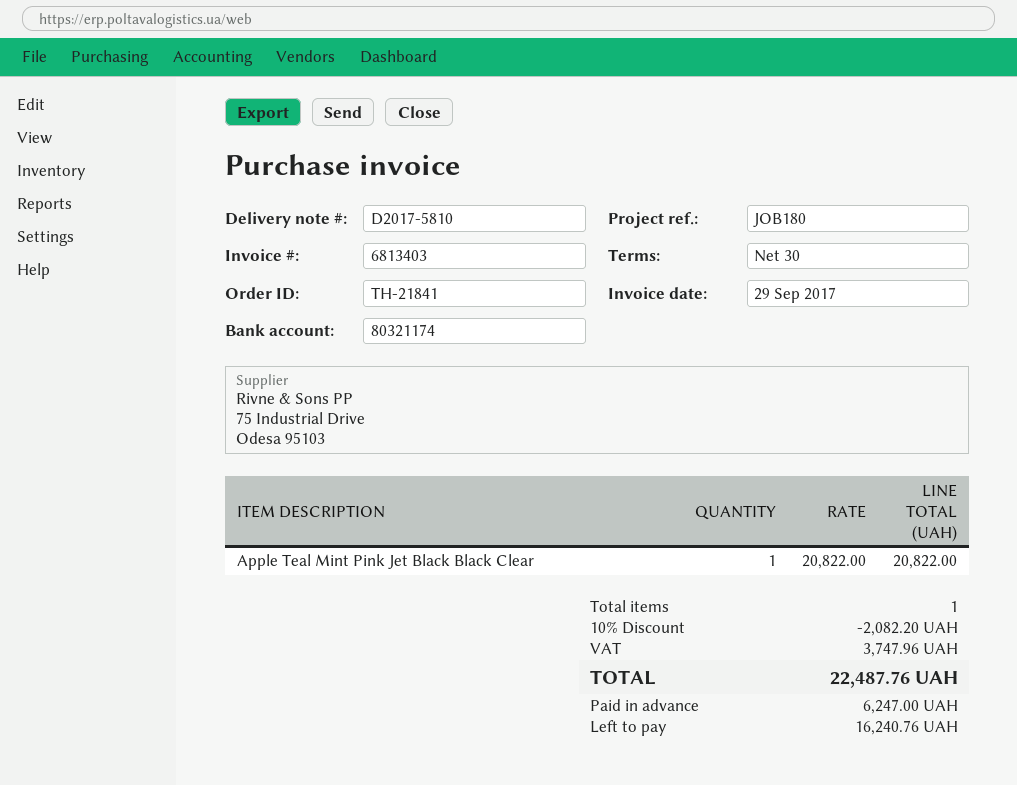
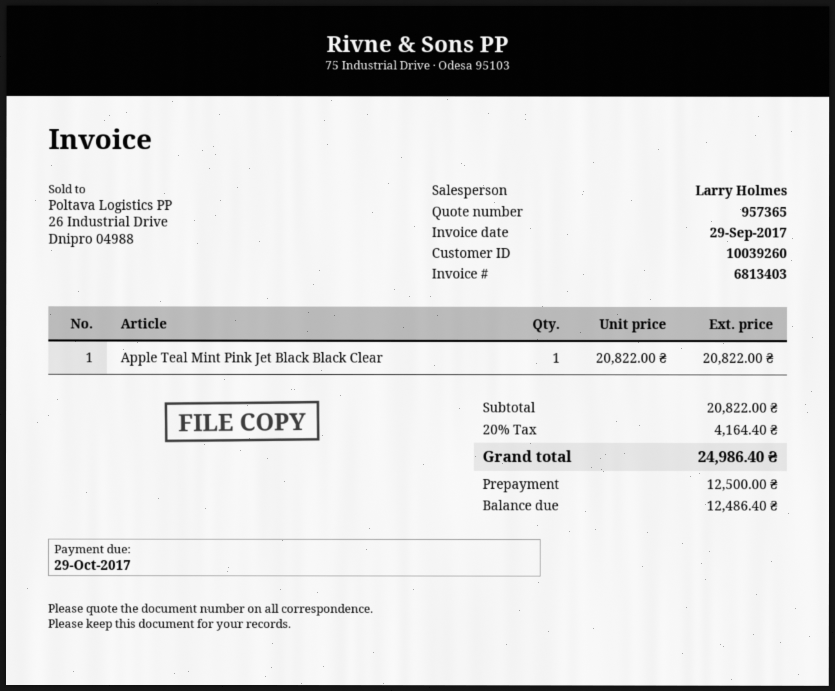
discount: 10% = 2082.20 -> none
tax: 3747.96 -> 4164.40
total: 22487.76 -> 24986.40
deposit: 6247.00 -> 12500.00
balance: 16240.76 -> 12486.40

